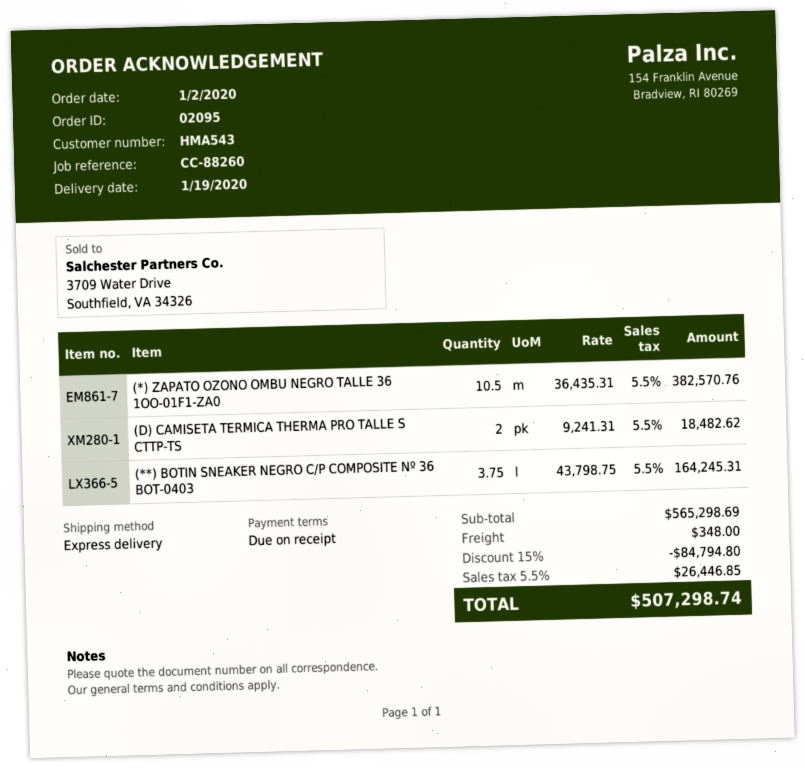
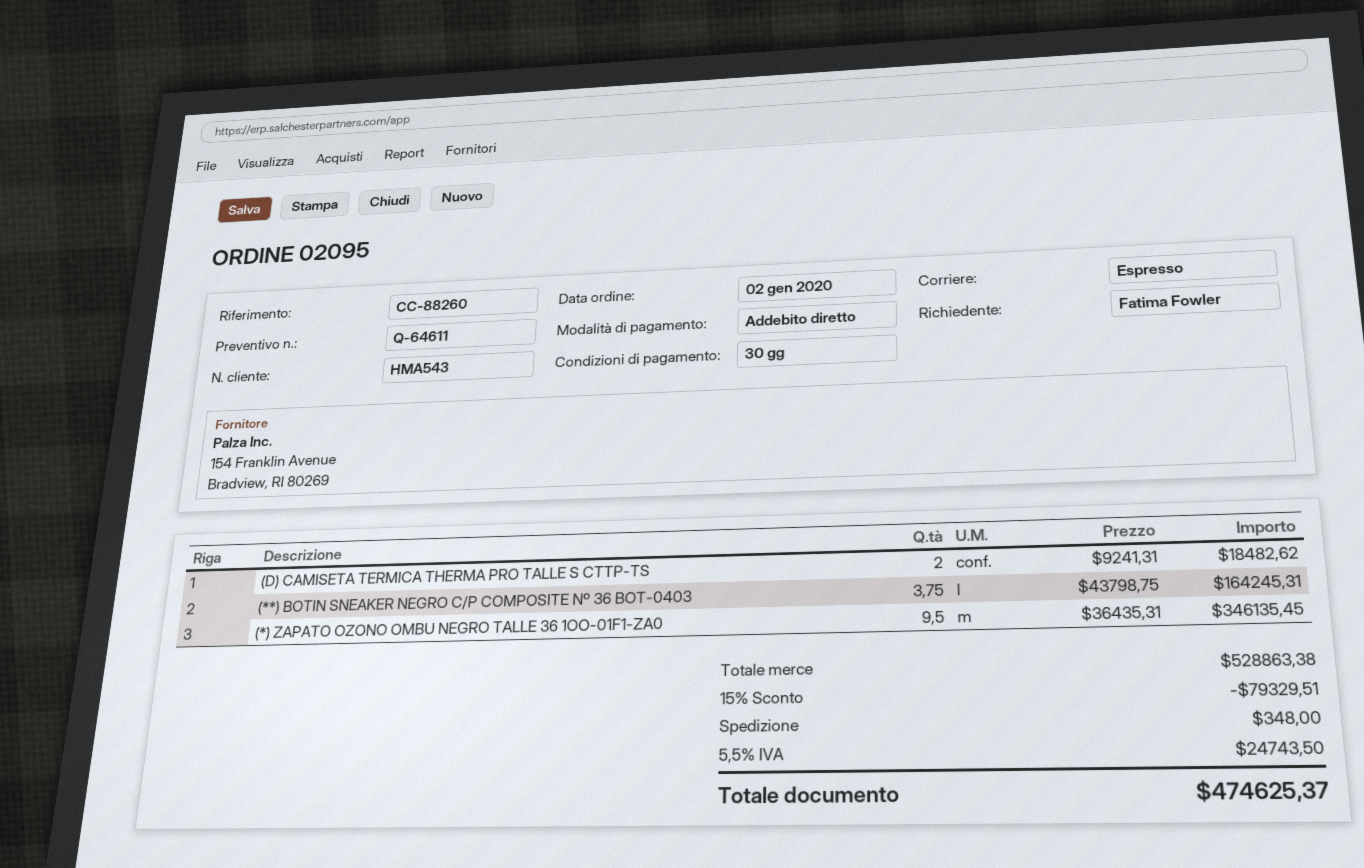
payment terms: on receipt -> 30 days
(*) ZAPATO OZONO OMBU NEGRO TALLE 36 1OO-01F1-ZA0: 10.5 x 36435.31 = 382570.76 -> 9.5 x 36435.31 = 346135.45
subtotal: 565298.69 -> 528863.38
discount: 15% = 84794.80 -> 15% = 79329.51
tax: 5.5% = 26446.85 -> 5.5% = 24743.50
total: 507298.74 -> 474625.37

